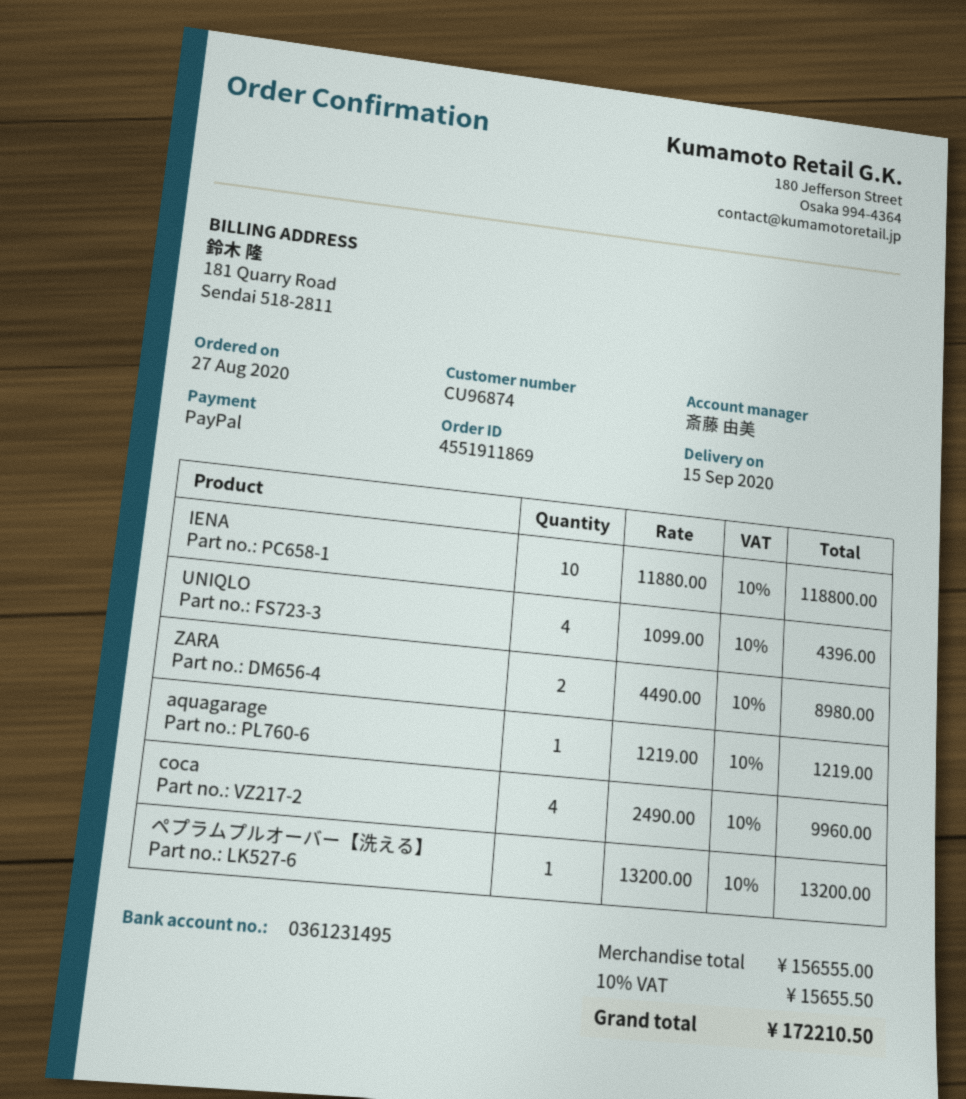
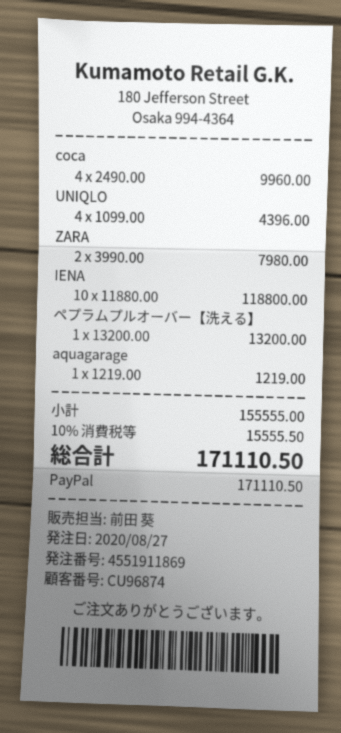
sales rep: 斎藤 由美 -> 前田 葵
ZARA: 2 x 4490.00 = 8980.00 -> 2 x 3990.00 = 7980.00
subtotal: 156555.00 -> 155555.00
tax: 10% = 15655.50 -> 10% = 15555.50
total: 172210.50 -> 171110.50

